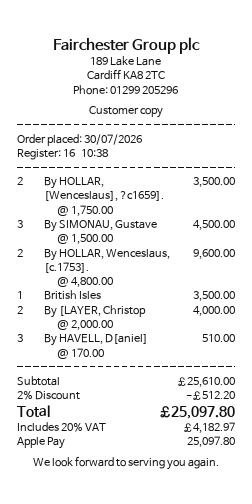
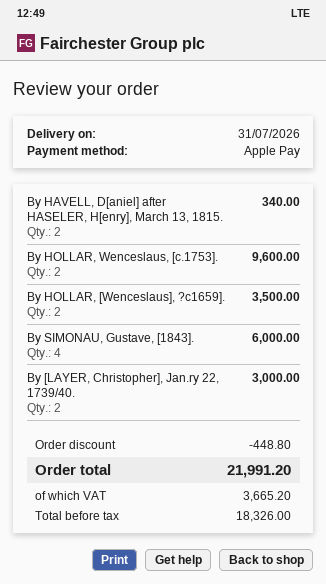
By SIMONAU, Gustave: 3 for 4500.00 -> 4 for 6000.00
British Isles: 1 for 3500.00 -> none
By [LAYER, Christop: 2 for 4000.00 -> 2 for 3000.00
By HAVELL, D[aniel]: 3 for 510.00 -> 2 for 340.00
discount: 512.20 -> 448.80
tax: 4182.97 -> 3665.20
total: 25097.80 -> 21991.20

